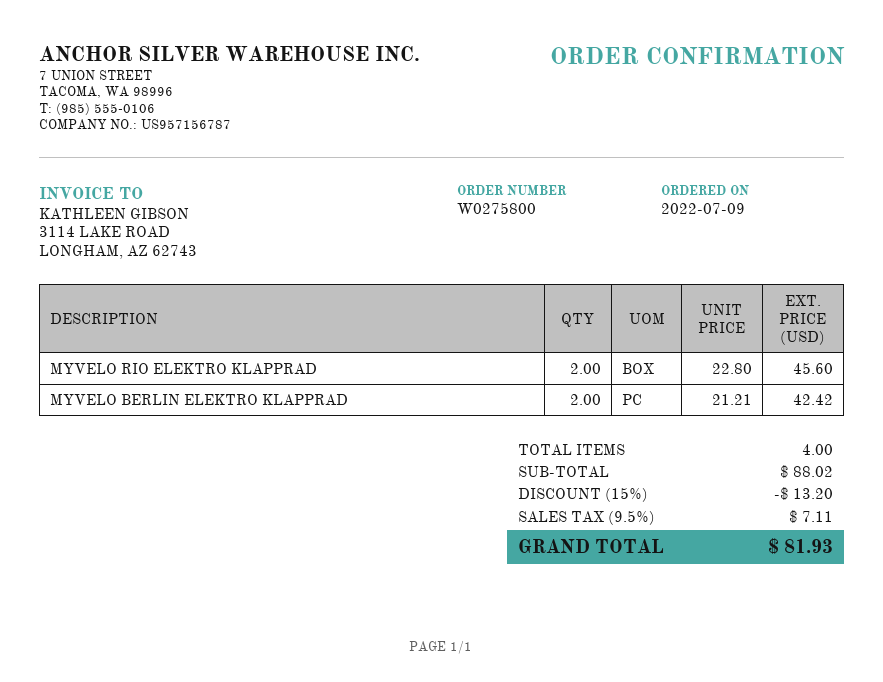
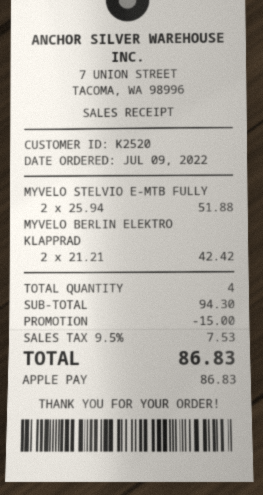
MYVELO RIO ELEKTRO KLAPPRAD: 2 x 22.80 = 45.60 -> none
MYVELO STELVIO E-MTB FULLY: none -> 2 x 25.94 = 51.88
subtotal: 88.02 -> 94.30
discount: 13.20 -> 15.00
tax: 9.5% = 7.11 -> 9.5% = 7.53
total: 81.93 -> 86.83

